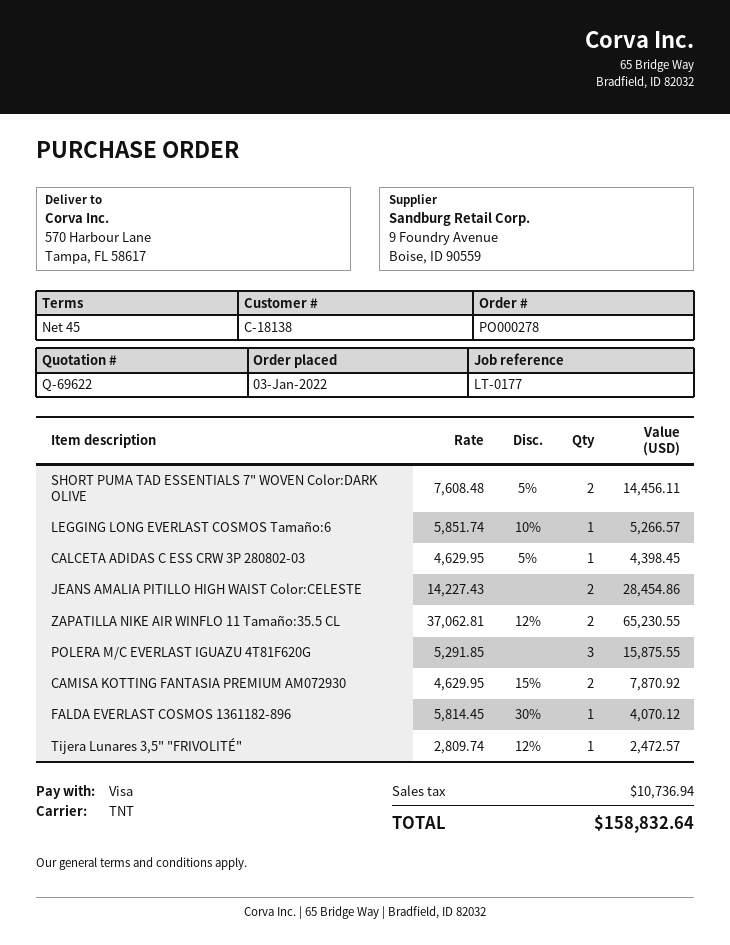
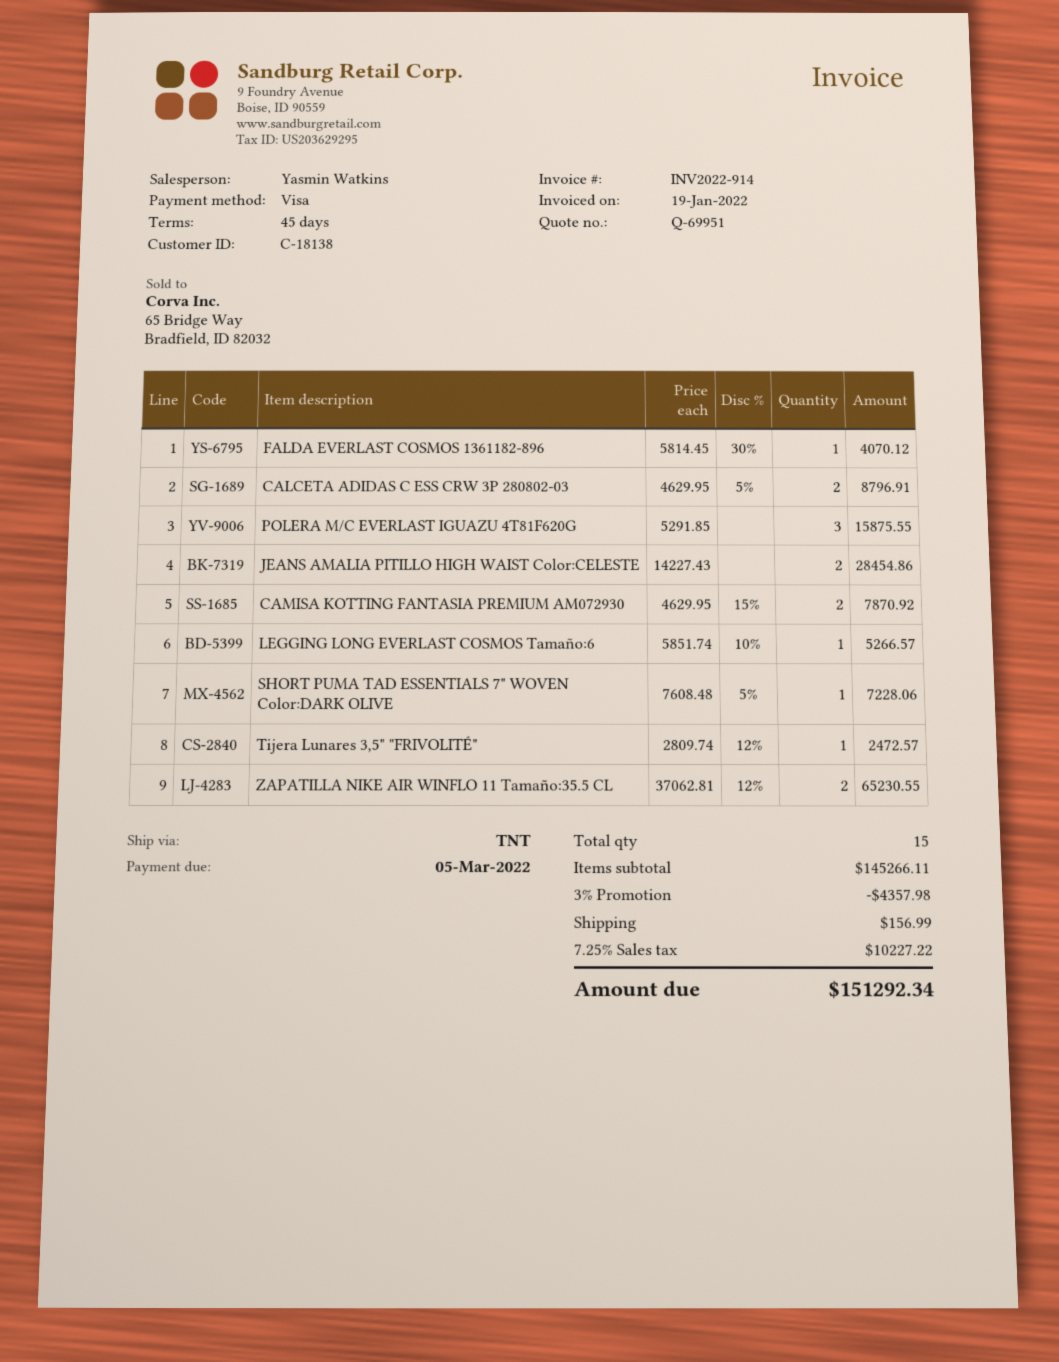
quote number: Q-69622 -> Q-69951
SHORT PUMA TAD ESSENTIALS 7" WOVEN Color:DARK OLIVE: 2 x 7608.48 - 5% = 14456.11 -> 1 x 7608.48 - 5% = 7228.06
CALCETA ADIDAS C ESS CRW 3P 280802-03: 1 x 4629.95 - 5% = 4398.45 -> 2 x 4629.95 - 5% = 8796.91
discount: none -> 3% = 4357.98
shipping: none -> 156.99
tax: 10736.94 -> 10227.22
total: 158832.64 -> 151292.34

